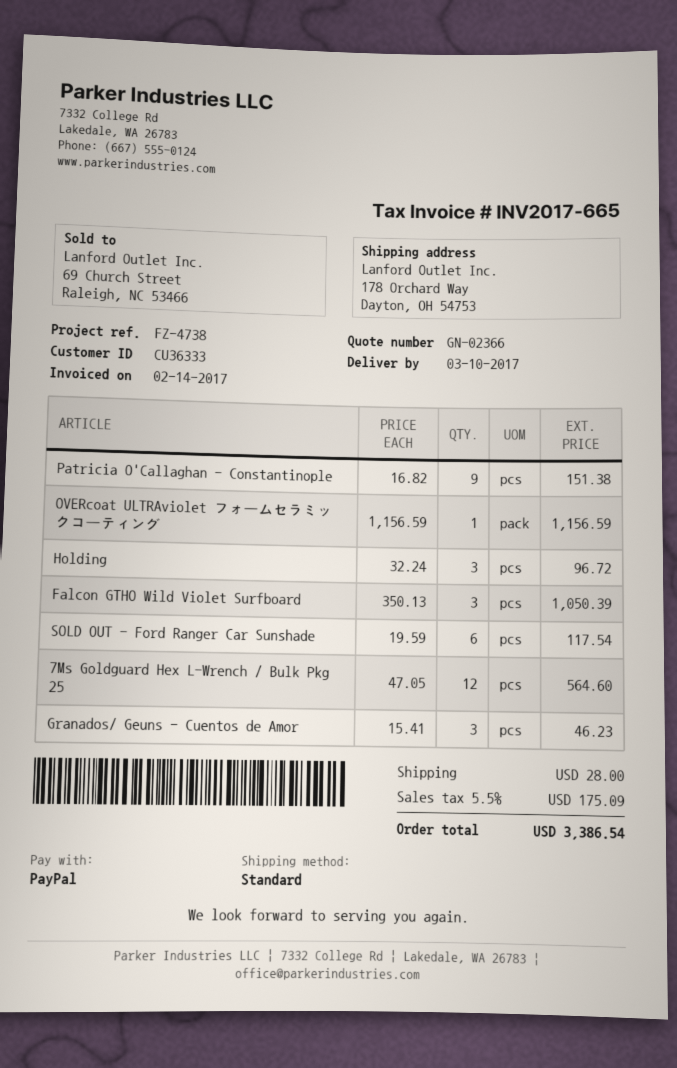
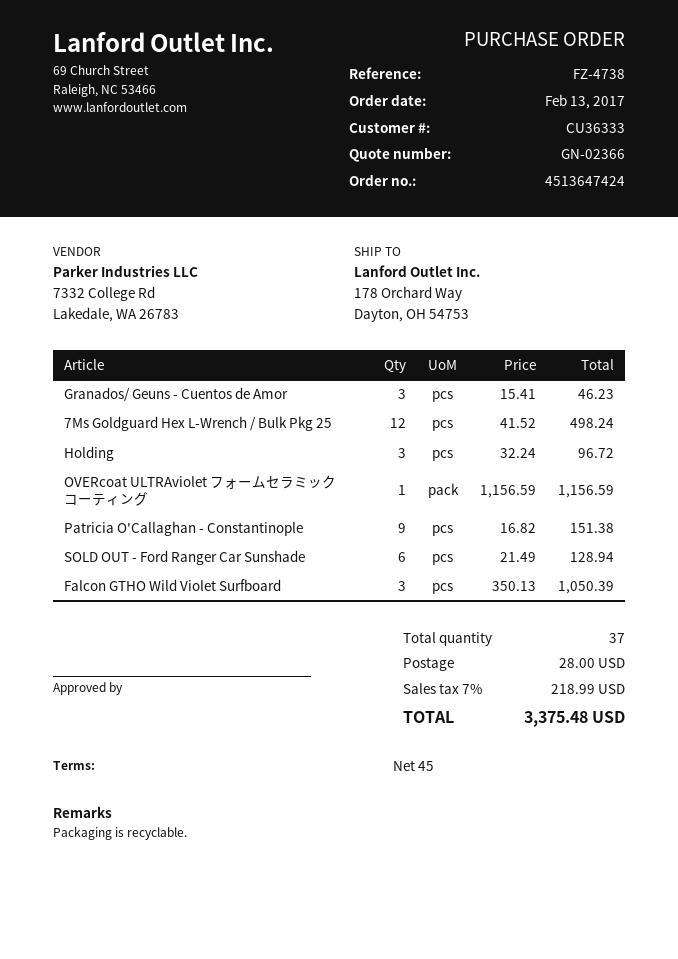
SOLD OUT - Ford Ranger Car Sunshade: 6 x 19.59 = 117.54 -> 6 x 21.49 = 128.94
7Ms Goldguard Hex L-Wrench / Bulk Pkg 25: 12 x 47.05 = 564.60 -> 12 x 41.52 = 498.24
tax: 5.5% = 175.09 -> 7% = 218.99
total: 3386.54 -> 3375.48

